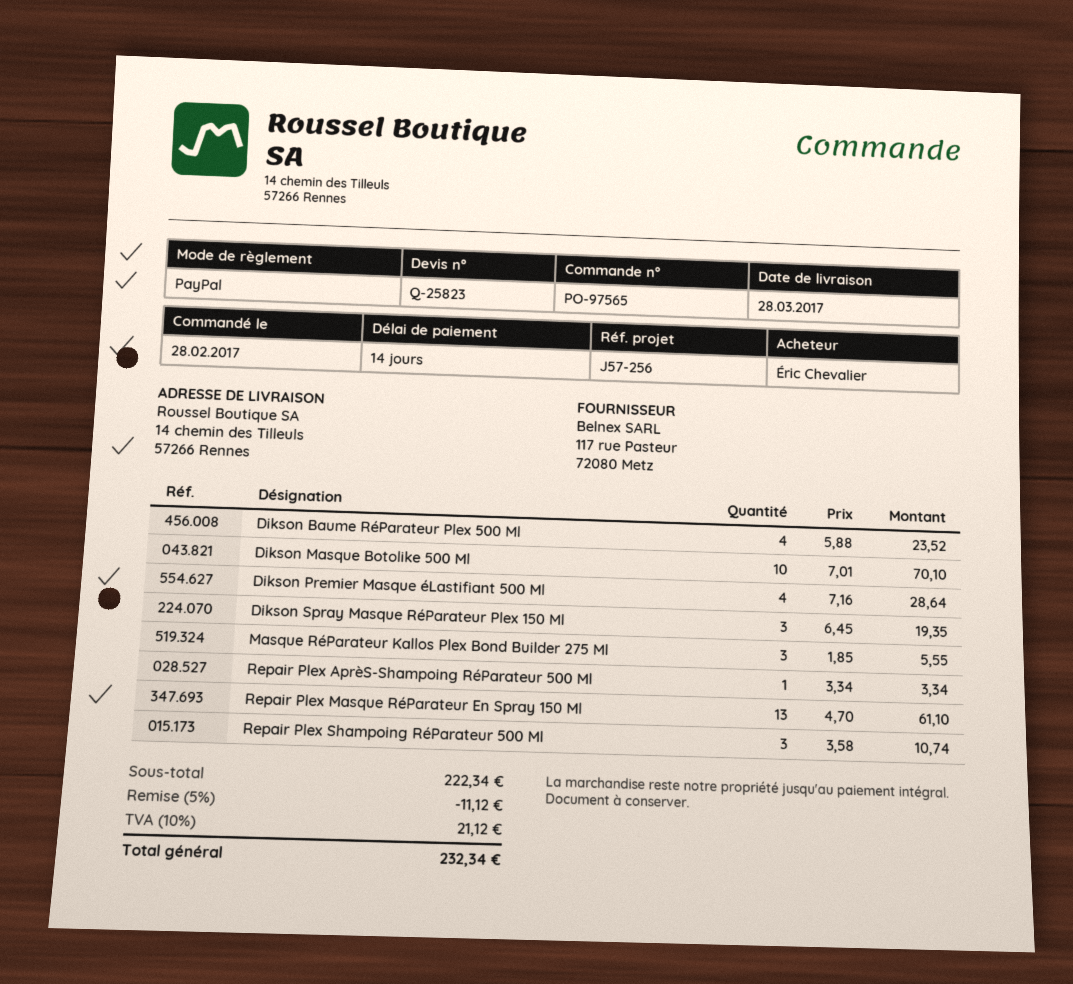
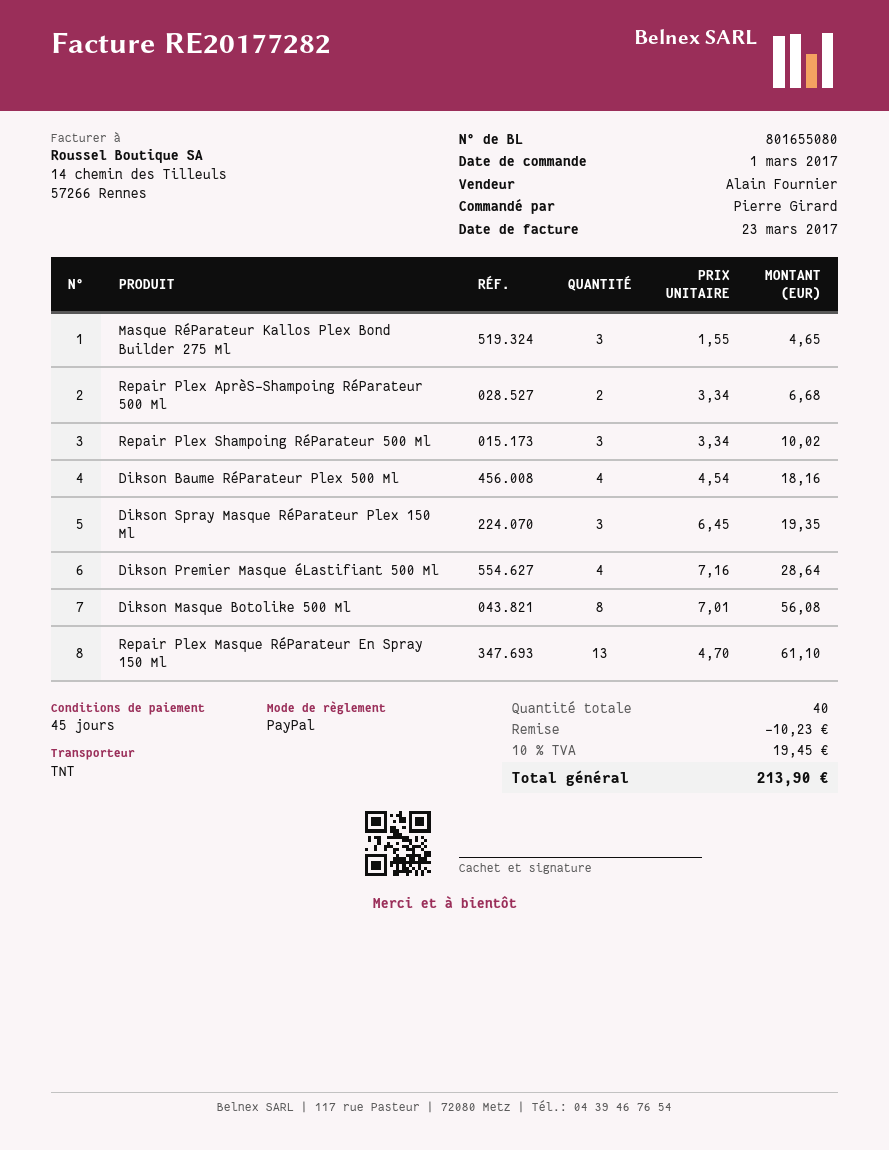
order date: 2017-02-28 -> 2017-03-01
payment terms: 14 days -> 45 days
ordered by: Éric Chevalier -> Pierre Girard
Dikson Baume RéParateur Plex 500 Ml: 4 x 5.88 = 23.52 -> 4 x 4.54 = 18.16
Dikson Masque Botolike 500 Ml: 10 x 7.01 = 70.10 -> 8 x 7.01 = 56.08
Masque RéParateur Kallos Plex Bond Builder 275 Ml: 3 x 1.85 = 5.55 -> 3 x 1.55 = 4.65
Repair Plex AprèS-Shampoing RéParateur 500 Ml: 1 x 3.34 = 3.34 -> 2 x 3.34 = 6.68
Repair Plex Shampoing RéParateur 500 Ml: 3 x 3.58 = 10.74 -> 3 x 3.34 = 10.02
discount: 11.12 -> 10.23
tax: 10% = 21.12 -> 10% = 19.45
total: 232.34 -> 213.90

